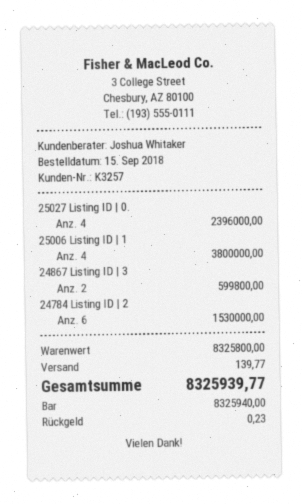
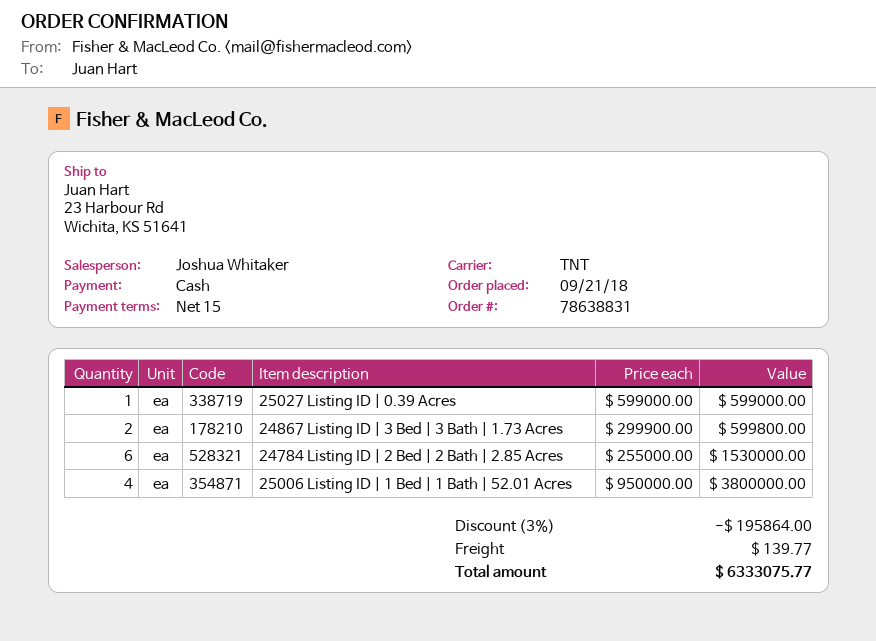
order date: 2018-09-15 -> 2018-09-21
25027 Listing ID | 0.: 4 for 2396000.00 -> 1 for 599000.00
discount: none -> 3% = 195864.00
total: 8325939.77 -> 6333075.77

